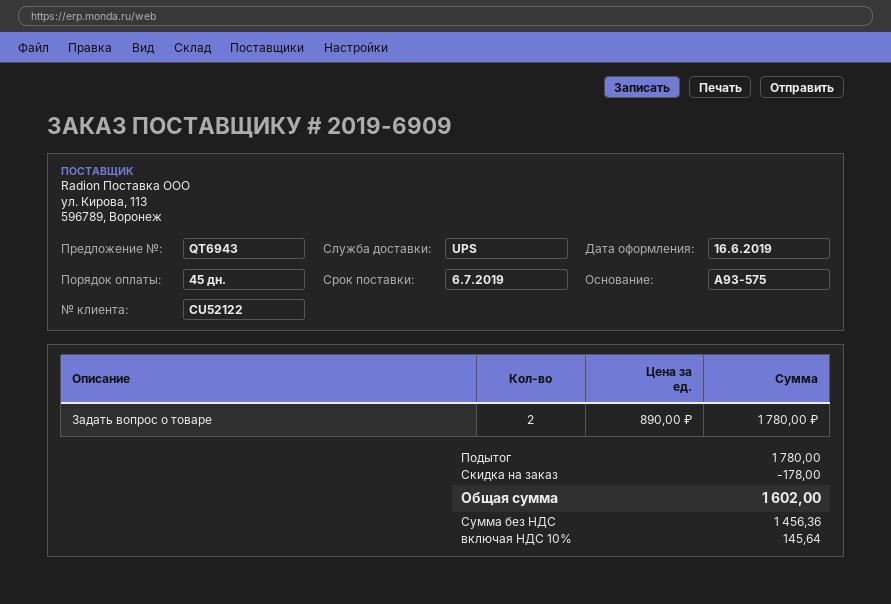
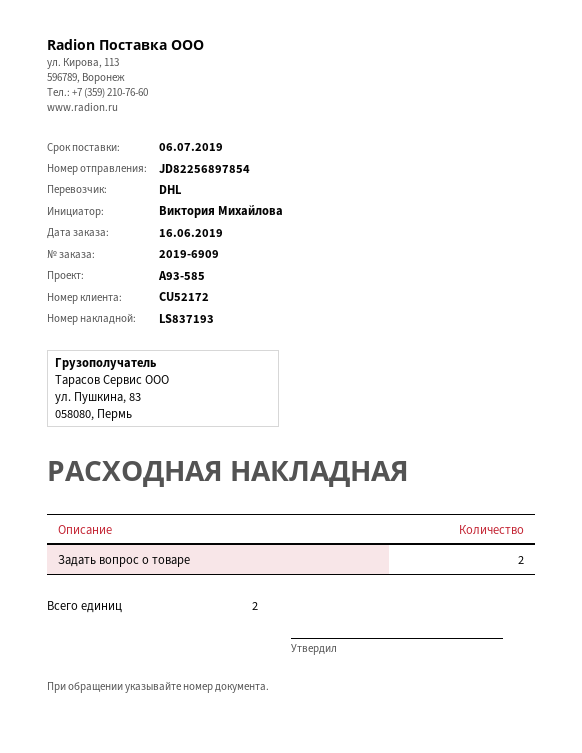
customer number: CU52122 -> CU52172
reference: A93-575 -> A93-585
shipping method: UPS -> DHL

